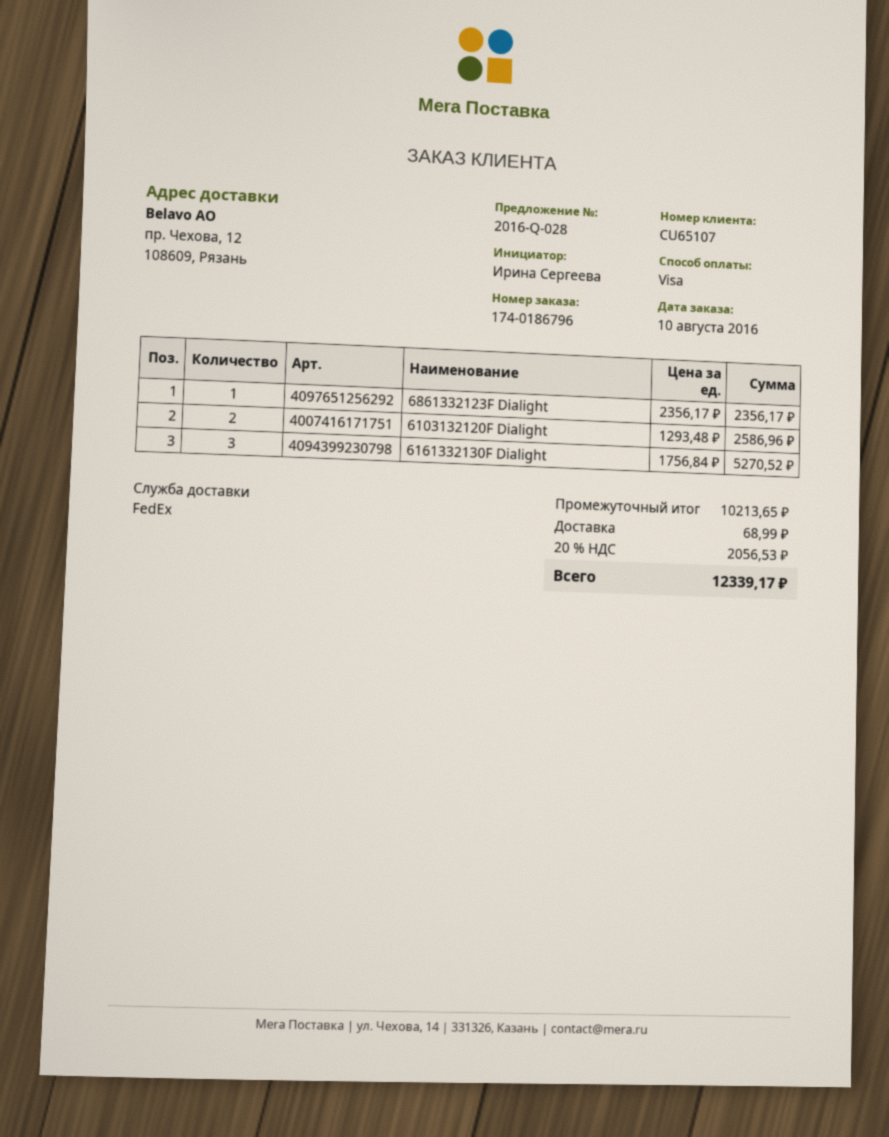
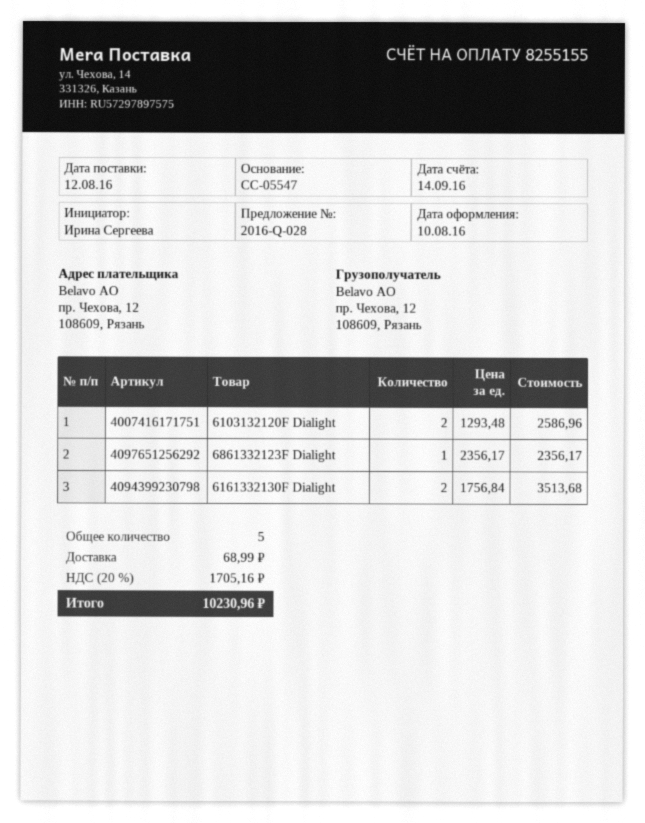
6161332130F Dialight: 3 x 1756.84 = 5270.52 -> 2 x 1756.84 = 3513.68
tax: 20% = 2056.53 -> 20% = 1705.16
total: 12339.17 -> 10230.96

